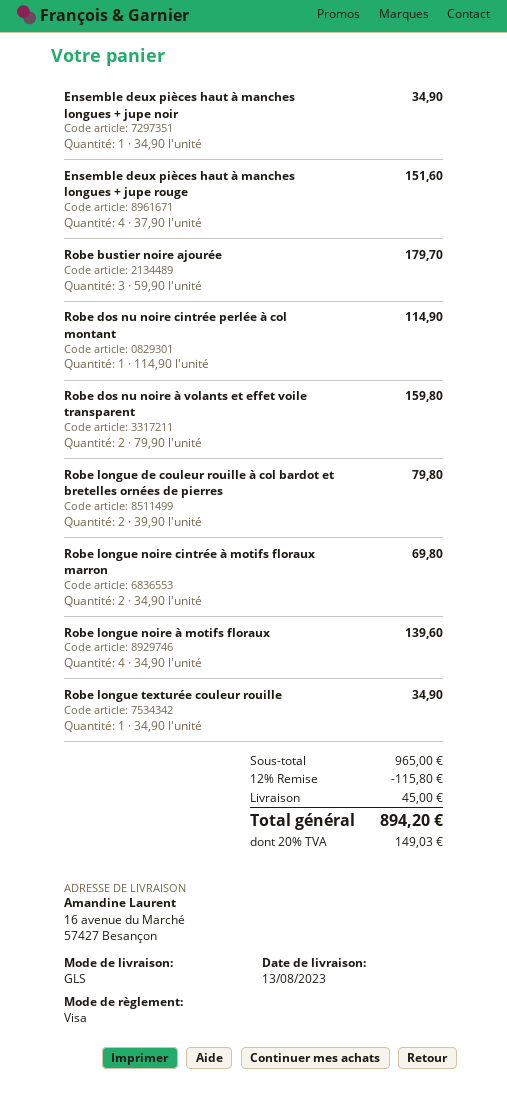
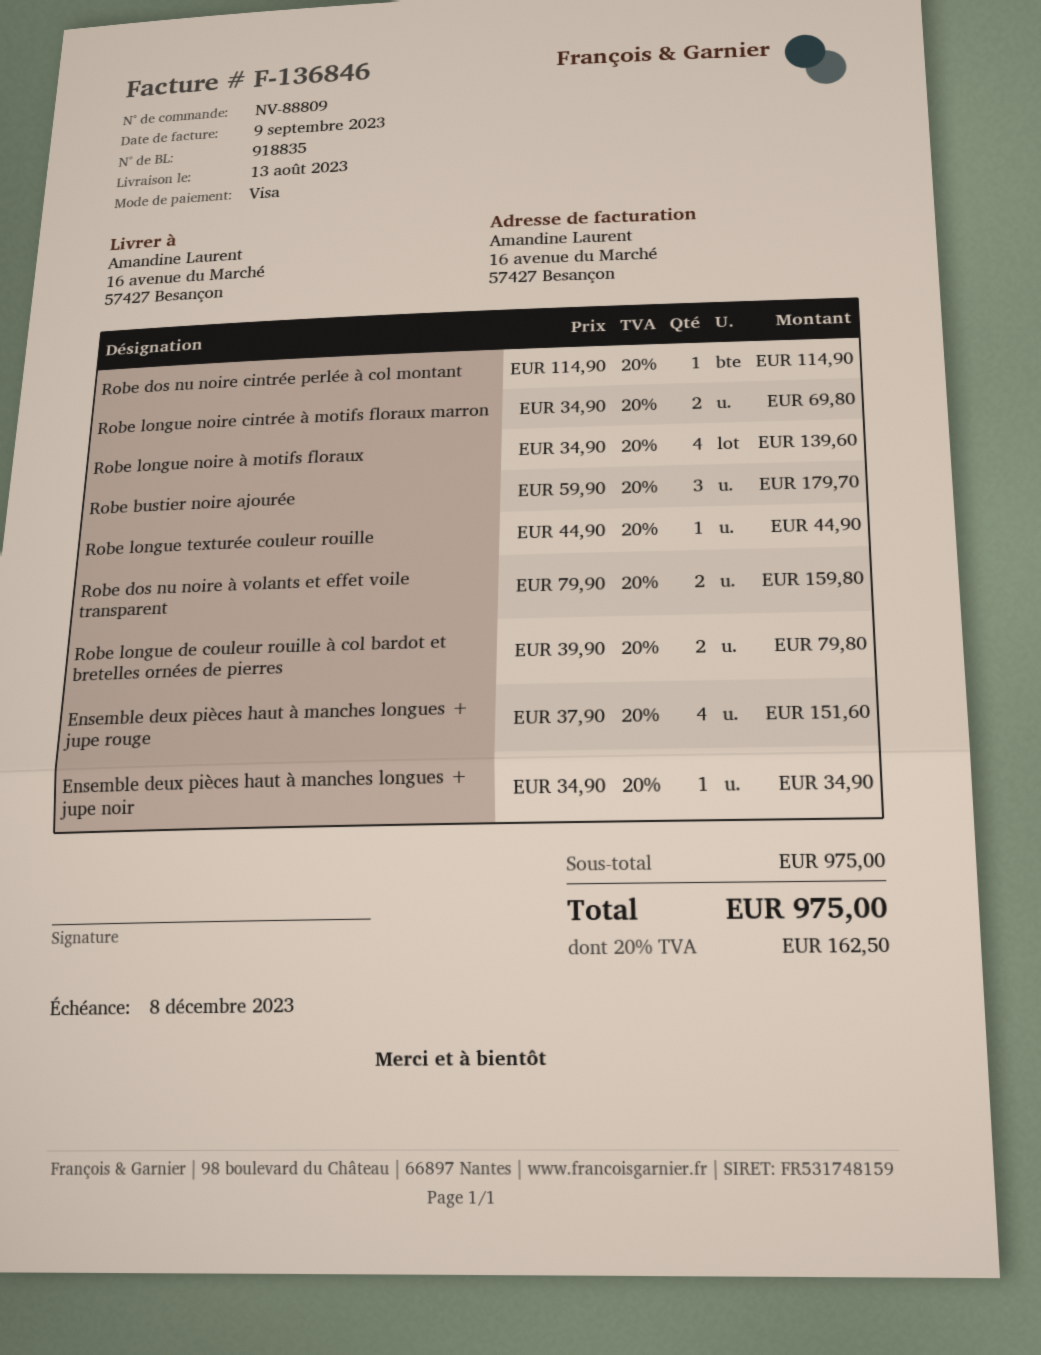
Robe longue texturée couleur rouille: 1 x 34.90 = 34.90 -> 1 x 44.90 = 44.90
subtotal: 965.00 -> 975.00
discount: 12% = 115.80 -> none
shipping: 45.00 -> none
tax: 20% = 149.03 -> 20% = 162.50
total: 894.20 -> 975.00

